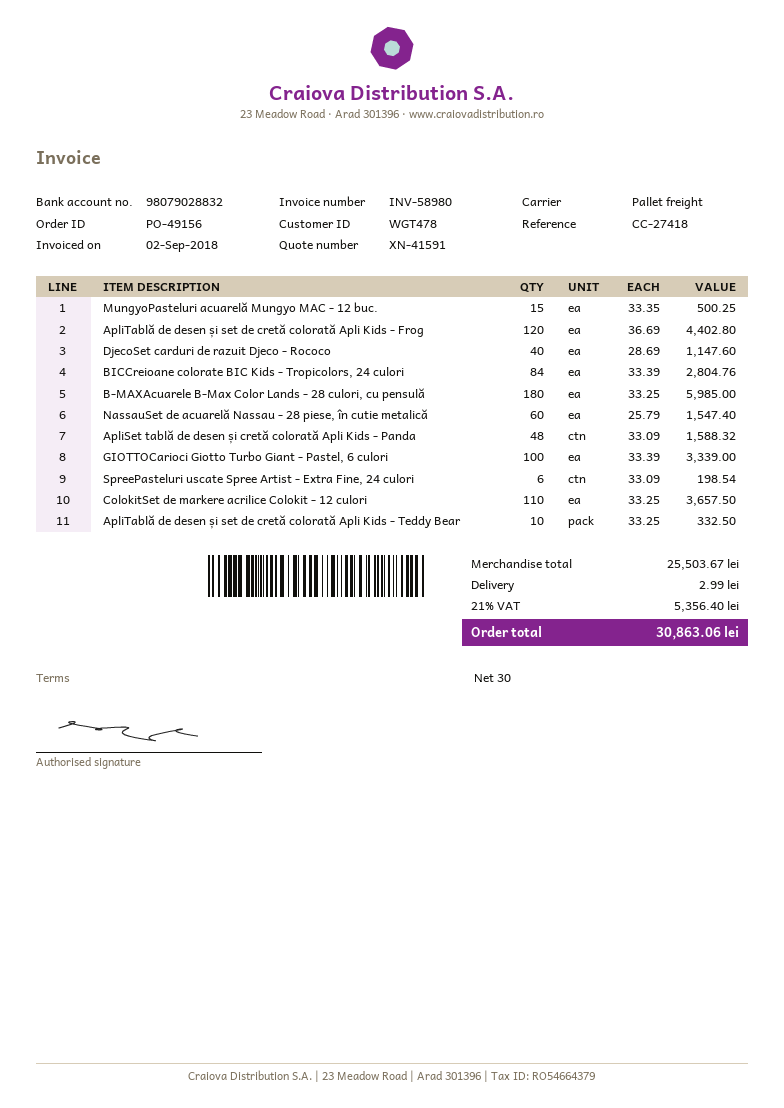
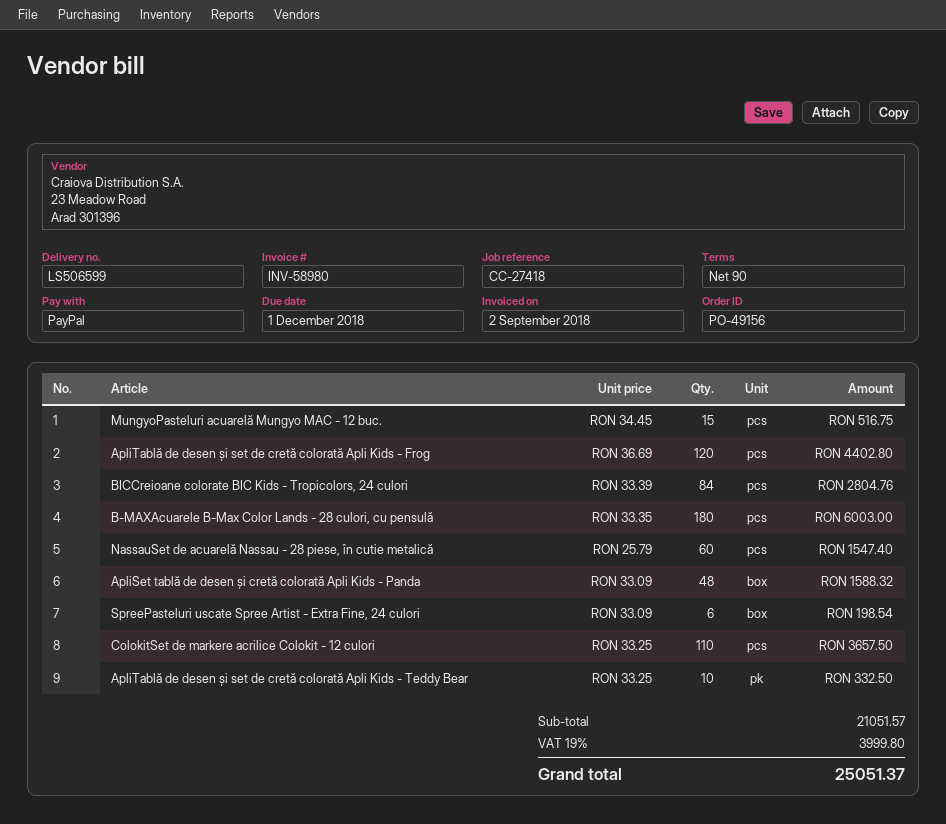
payment terms: 30 days -> 90 days
MungyoPasteluri acuarelă Mungyo MAC - 12 buc.: 15 x 33.35 = 500.25 -> 15 x 34.45 = 516.75
DjecoSet carduri de razuit Djeco - Rococo: 40 x 28.69 = 1147.60 -> none
B-MAXAcuarele B-Max Color Lands - 28 culori, cu pensulă: 180 x 33.25 = 5985.00 -> 180 x 33.35 = 6003.00
GIOTTOCarioci Giotto Turbo Giant - Pastel, 6 culori: 100 x 33.39 = 3339.00 -> none
subtotal: 25503.67 -> 21051.57
shipping: 2.99 -> none
tax: 21% = 5356.40 -> 19% = 3999.80
total: 30863.06 -> 25051.37

